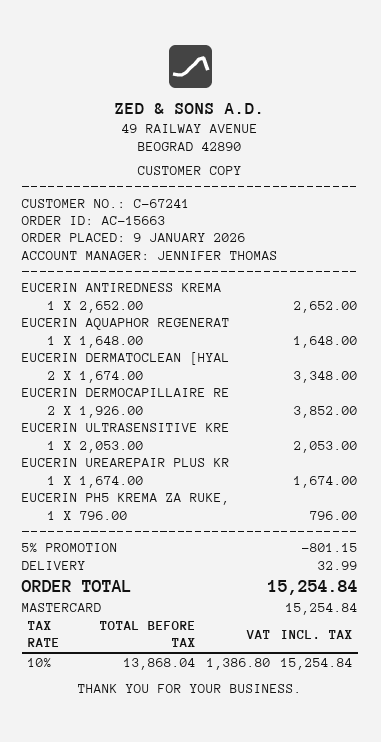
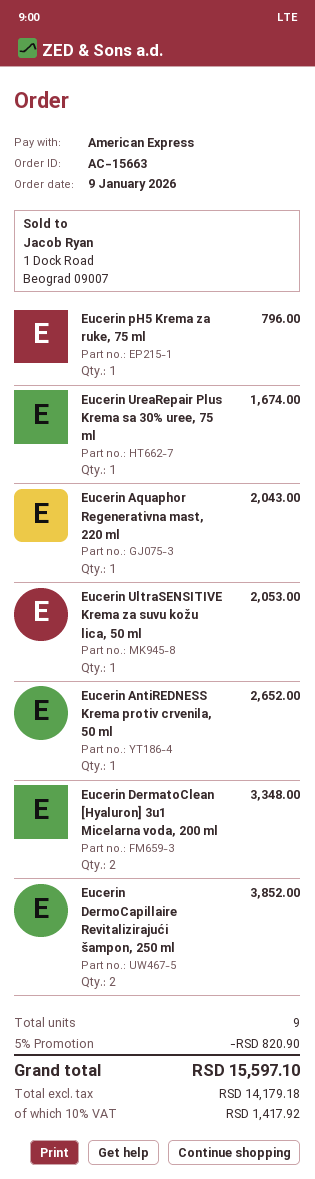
payment method: Mastercard -> American Express
EUCERIN AQUAPHOR REGENERAT: 1 for 1648.00 -> 1 for 2043.00
discount: 5% = 801.15 -> 5% = 820.90
shipping: 32.99 -> none
net: 13868.04 -> 14179.18
tax: 10% = 1386.80 -> 10% = 1417.92
total: 15254.84 -> 15597.10

